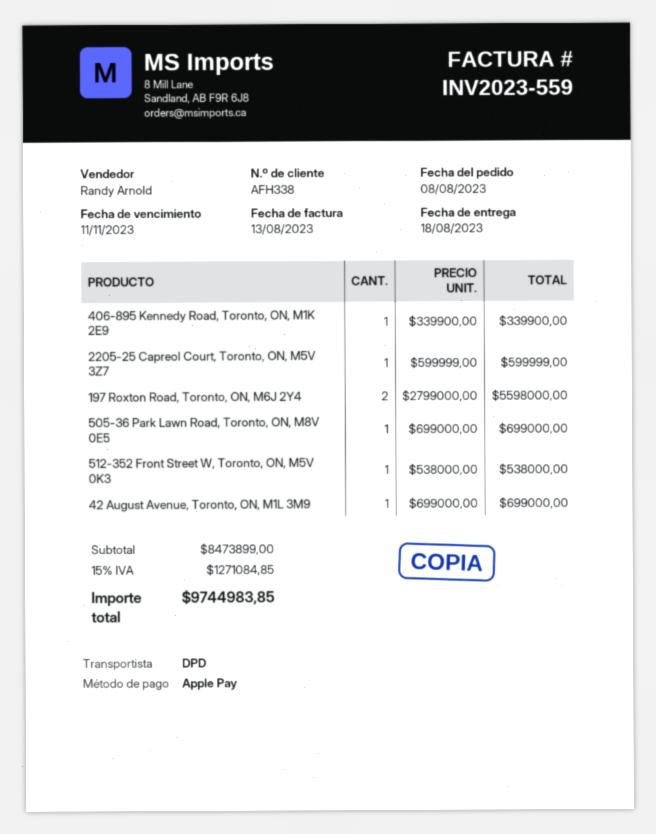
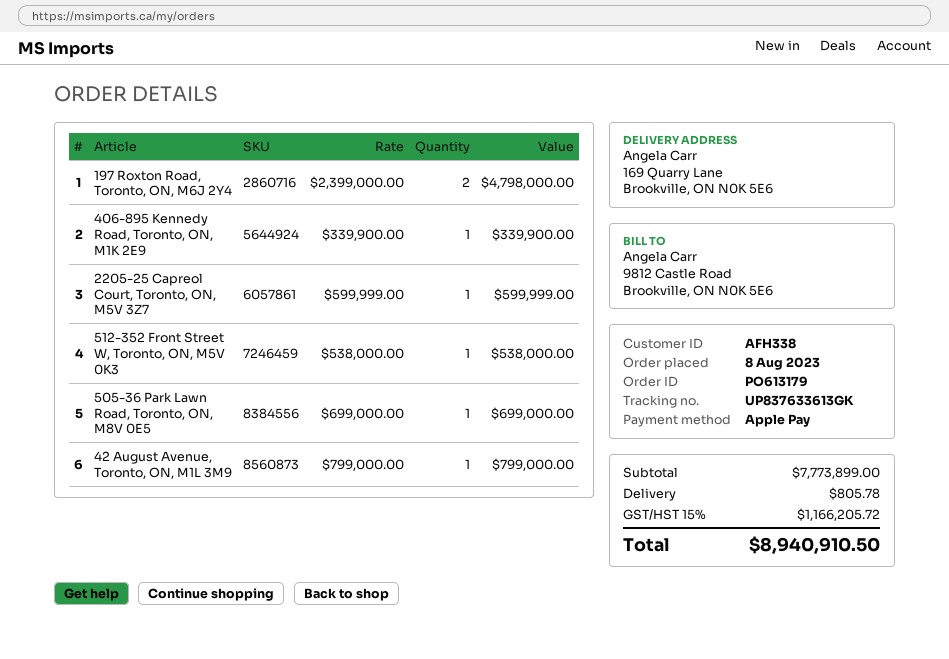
197 Roxton Road, Toronto, ON, M6J 2Y4: 2 x 2799000.00 = 5598000.00 -> 2 x 2399000.00 = 4798000.00
42 August Avenue, Toronto, ON, M1L 3M9: 1 x 699000.00 = 699000.00 -> 1 x 799000.00 = 799000.00
subtotal: 8473899.00 -> 7773899.00
shipping: none -> 805.78
tax: 15% = 1271084.85 -> 15% = 1166205.72
total: 9744983.85 -> 8940910.50

